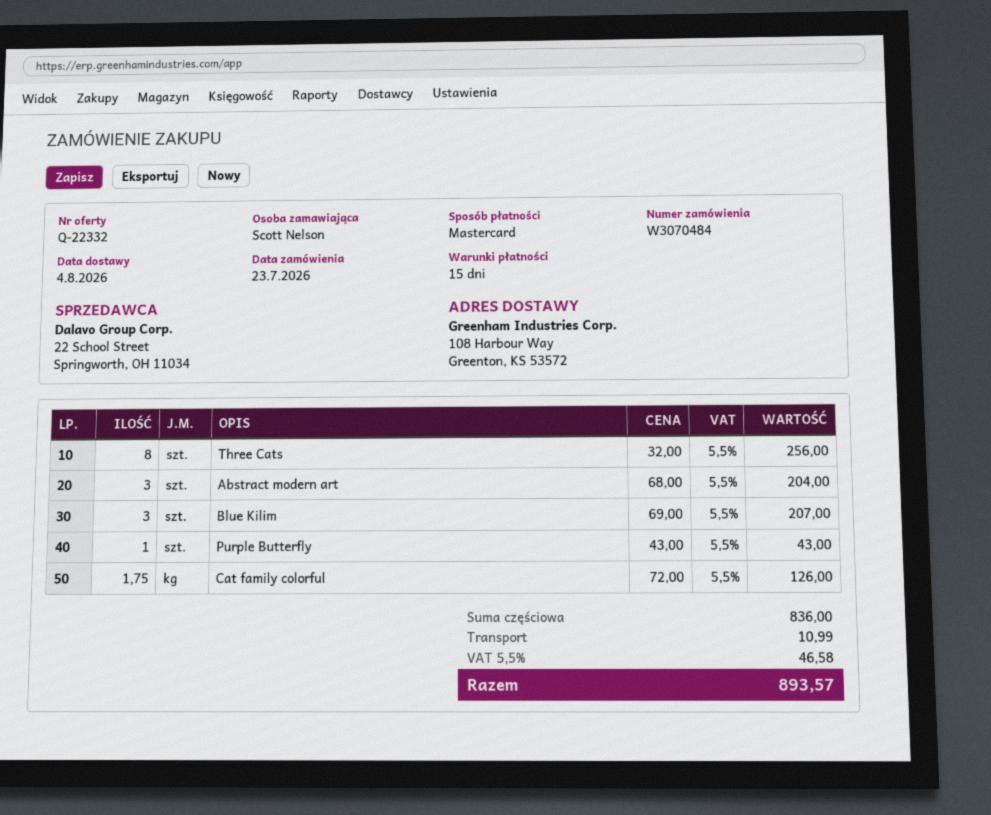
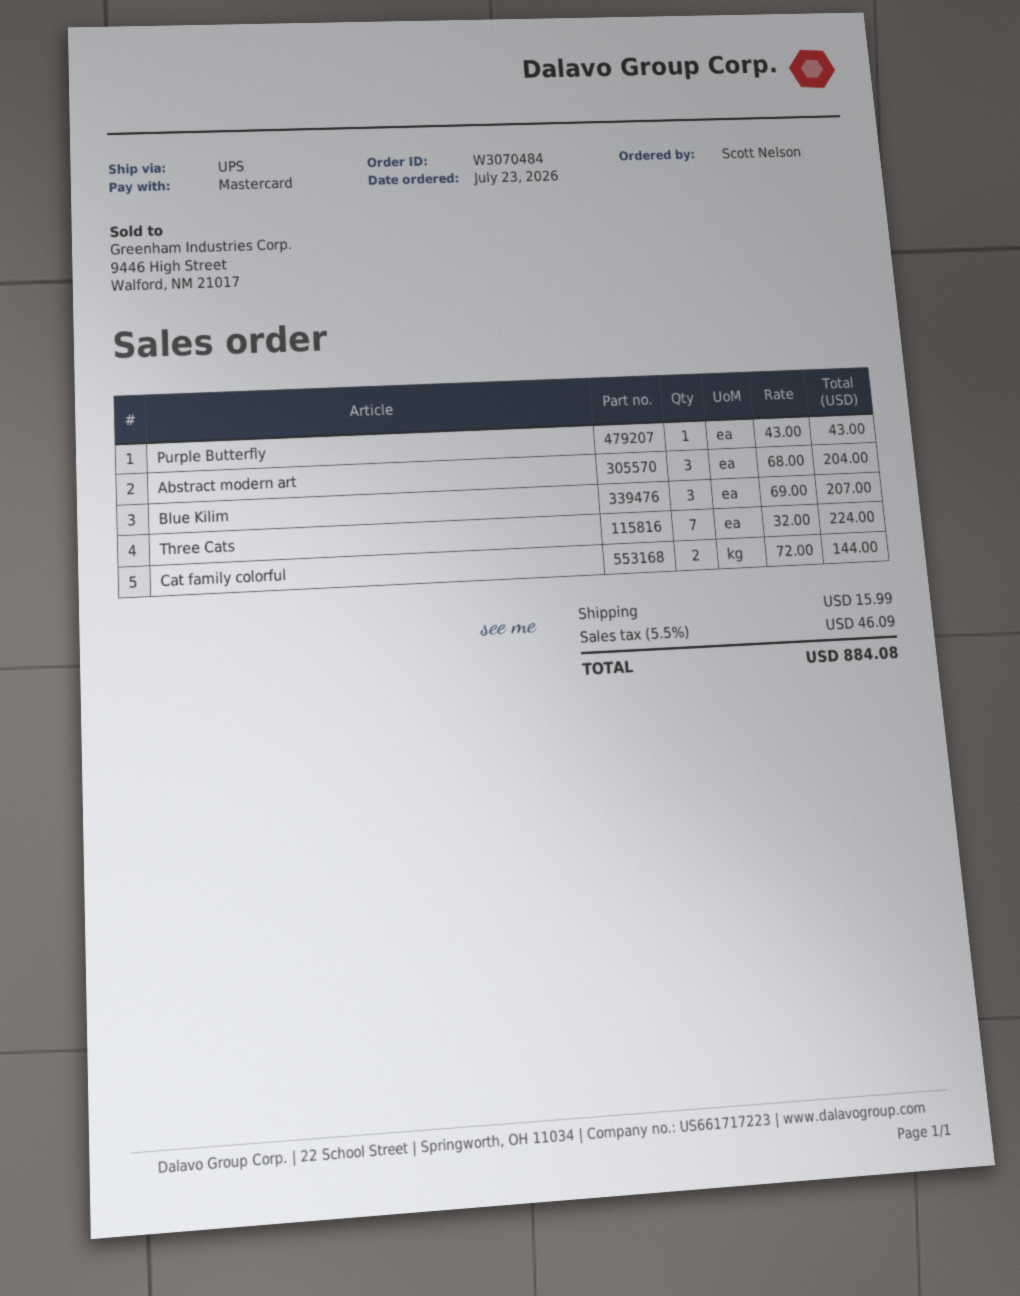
Three Cats: 8 x 32.00 = 256.00 -> 7 x 32.00 = 224.00
Cat family colorful: 1.75 x 72.00 = 126.00 -> 2 x 72.00 = 144.00
shipping: 10.99 -> 15.99
tax: 5.5% = 46.58 -> 5.5% = 46.09
total: 893.57 -> 884.08

